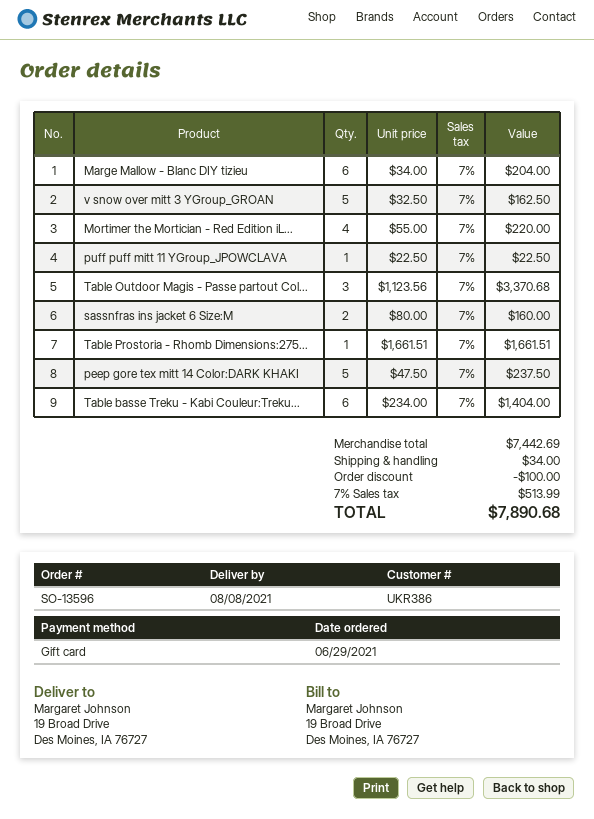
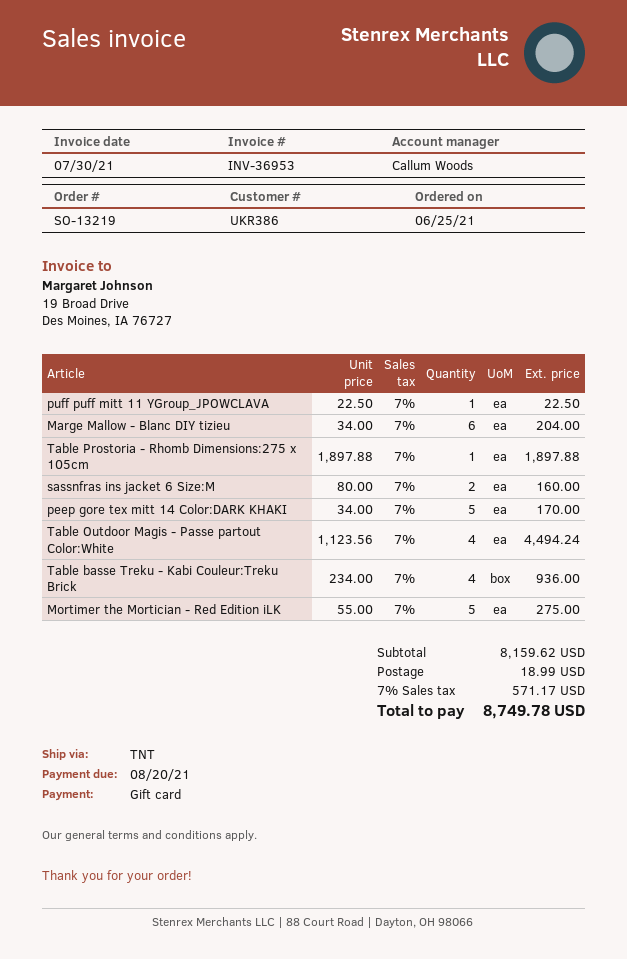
order number: SO-13596 -> SO-13219
order date: 2021-06-29 -> 2021-06-25
v snow over mitt 3 YGroup_GROAN: 5 x 32.50 = 162.50 -> none
Mortimer the Mortician - Red Edition iL...: 4 x 55.00 = 220.00 -> 5 x 55.00 = 275.00
Table Outdoor Magis - Passe partout Col...: 3 x 1123.56 = 3370.68 -> 4 x 1123.56 = 4494.24
Table Prostoria - Rhomb Dimensions:275...: 1 x 1661.51 = 1661.51 -> 1 x 1897.88 = 1897.88
peep gore tex mitt 14 Color:DARK KHAKI: 5 x 47.50 = 237.50 -> 5 x 34.00 = 170.00
Table basse Treku - Kabi Couleur:Treku...: 6 x 234.00 = 1404.00 -> 4 x 234.00 = 936.00
subtotal: 7442.69 -> 8159.62
discount: 100.00 -> none
shipping: 34.00 -> 18.99
tax: 7% = 513.99 -> 7% = 571.17
total: 7890.68 -> 8749.78

